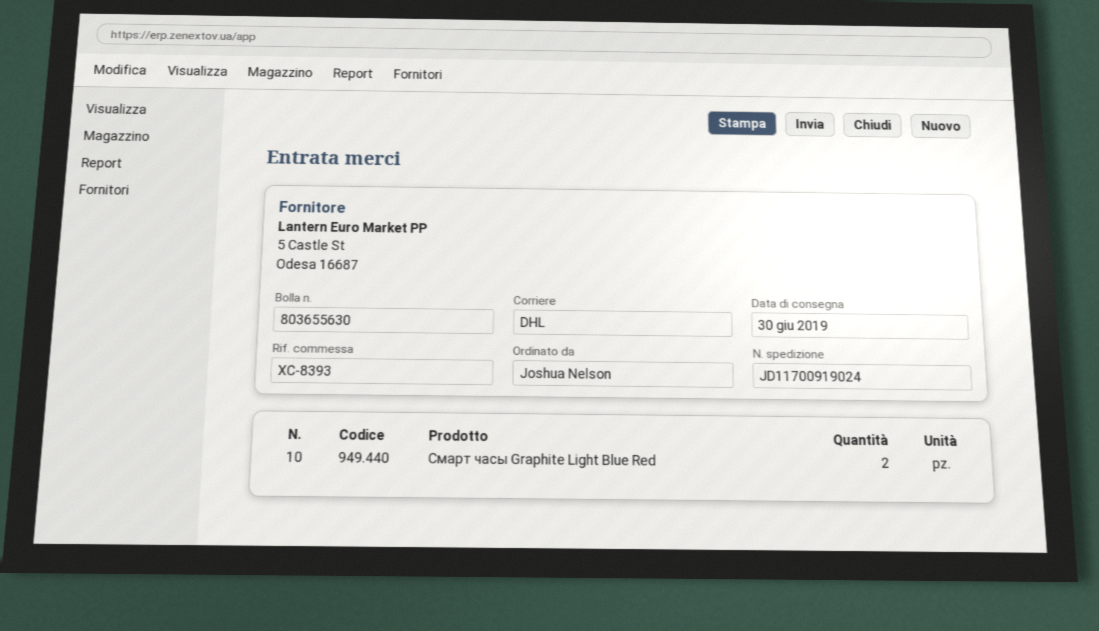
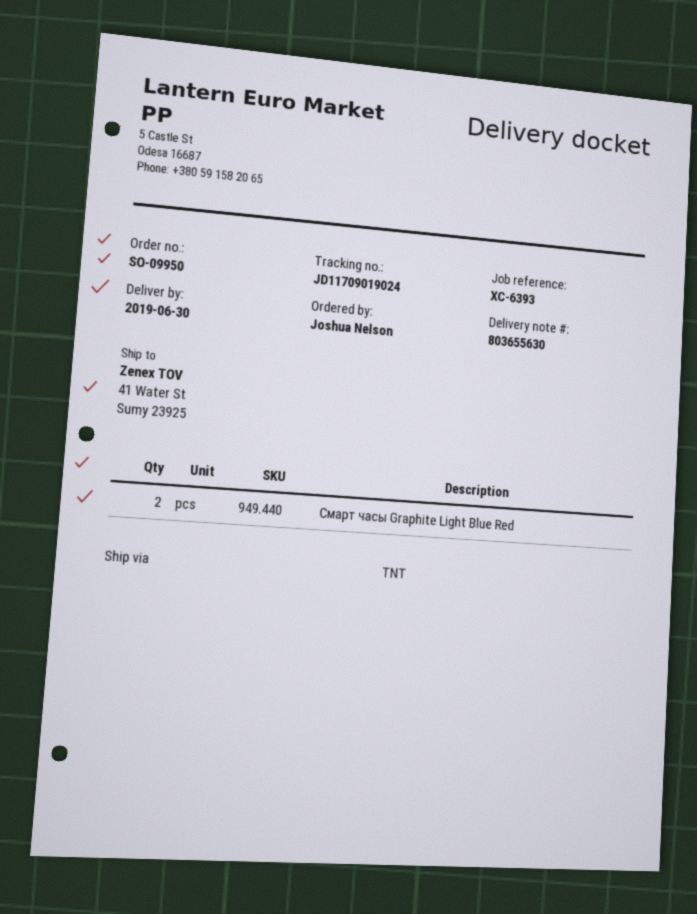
reference: XC-8393 -> XC-6393
shipping method: DHL -> TNT
tracking number: JD11700919024 -> JD11709019024

